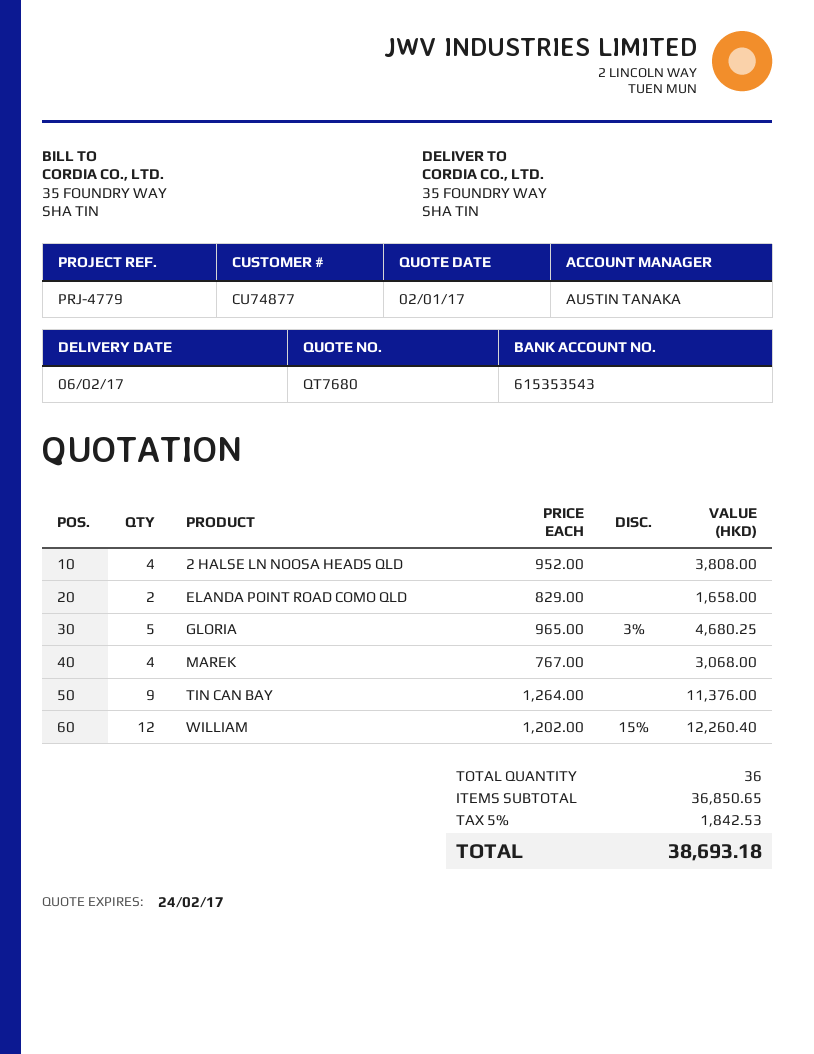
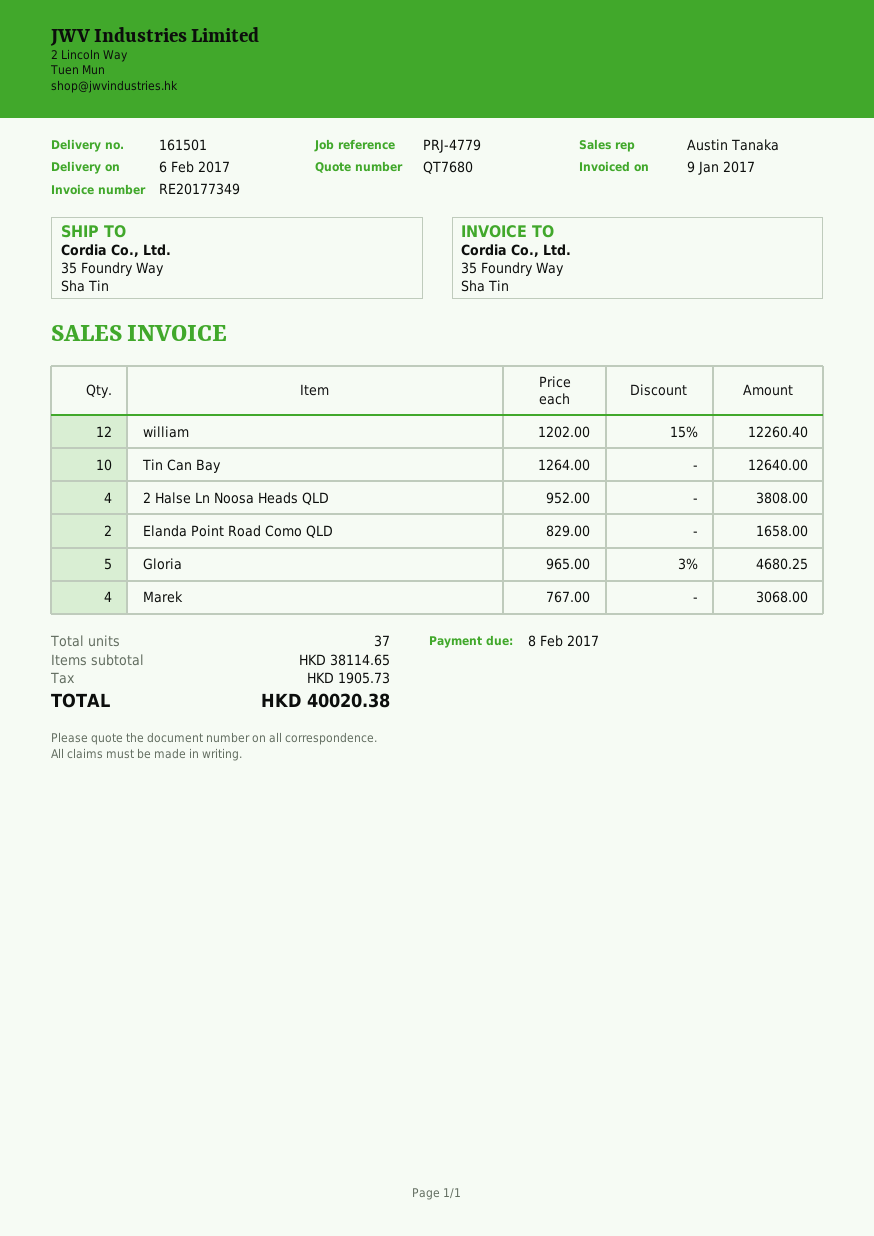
TIN CAN BAY: 9 x 1264.00 = 11376.00 -> 10 x 1264.00 = 12640.00
total quantity: 36 -> 37
subtotal: 36850.65 -> 38114.65
tax: 1842.53 -> 1905.73
total: 38693.18 -> 40020.38

